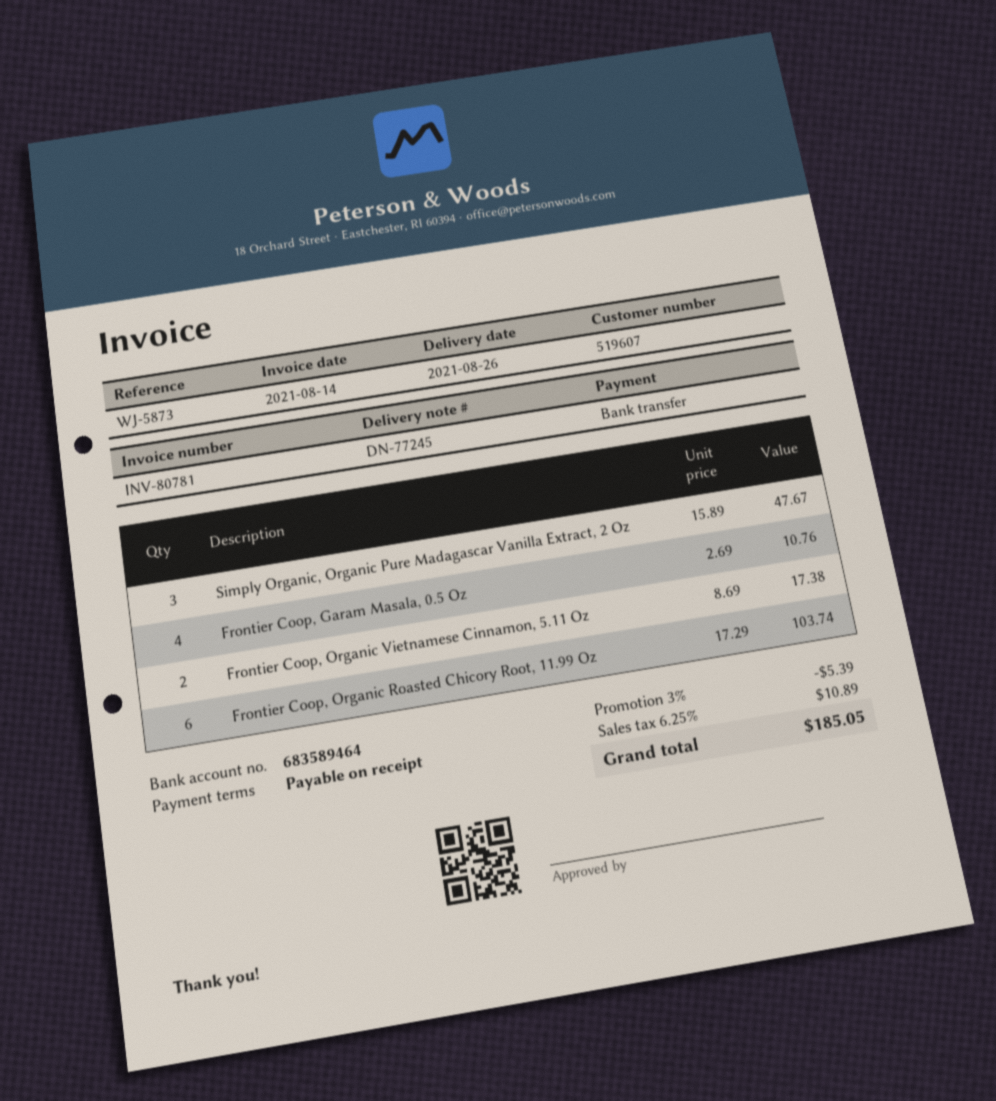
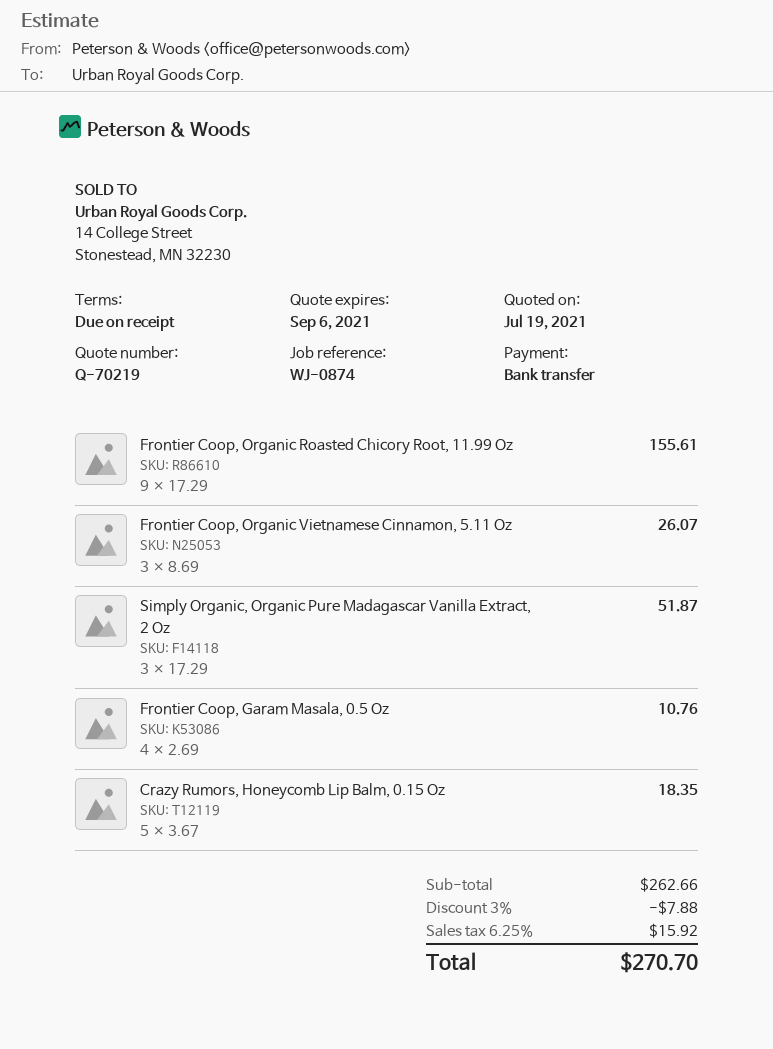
reference: WJ-5873 -> WJ-0874
Simply Organic, Organic Pure Madagascar Vanilla Extract, 2 Oz: 3 x 15.89 = 47.67 -> 3 x 17.29 = 51.87
Frontier Coop, Organic Vietnamese Cinnamon, 5.11 Oz: 2 x 8.69 = 17.38 -> 3 x 8.69 = 26.07
Frontier Coop, Organic Roasted Chicory Root, 11.99 Oz: 6 x 17.29 = 103.74 -> 9 x 17.29 = 155.61
Crazy Rumors, Honeycomb Lip Balm, 0.15 Oz: none -> 5 x 3.67 = 18.35
discount: 3% = 5.39 -> 3% = 7.88
tax: 6.25% = 10.89 -> 6.25% = 15.92
total: 185.05 -> 270.70

